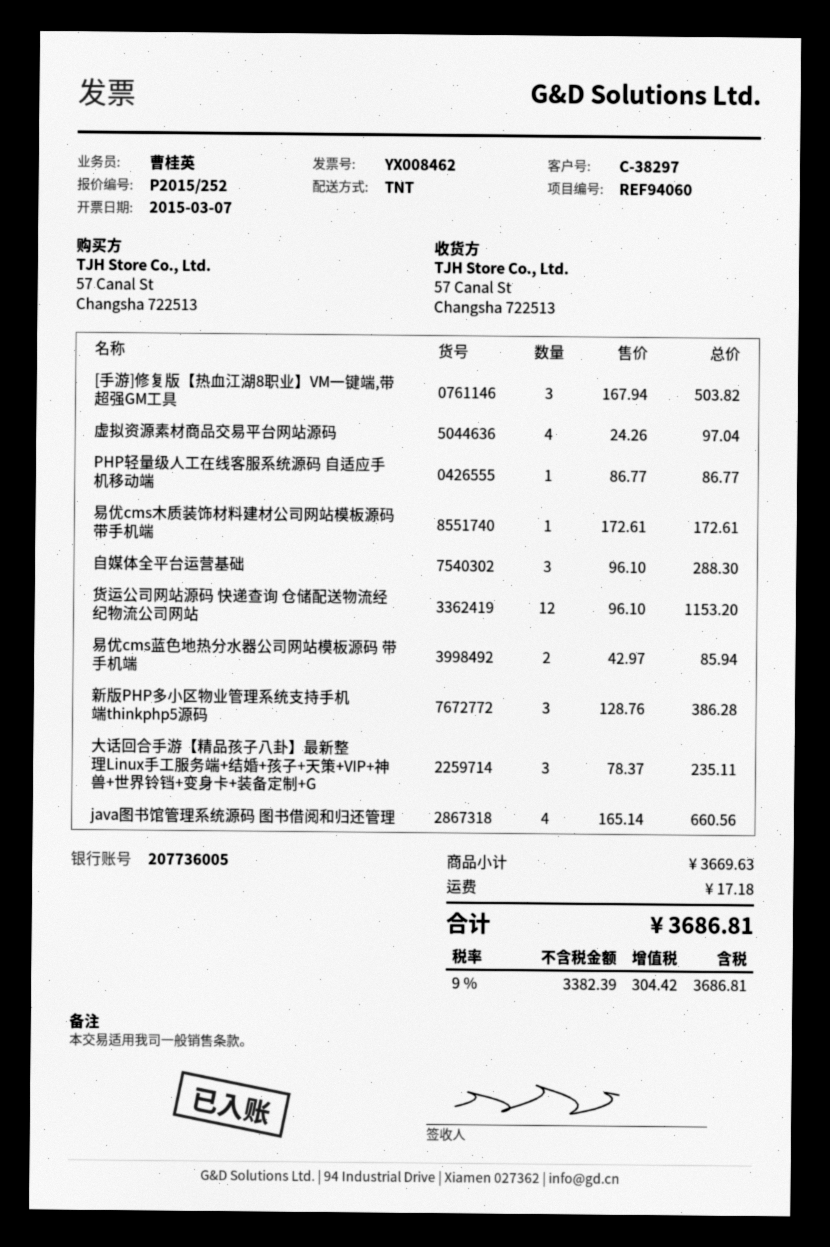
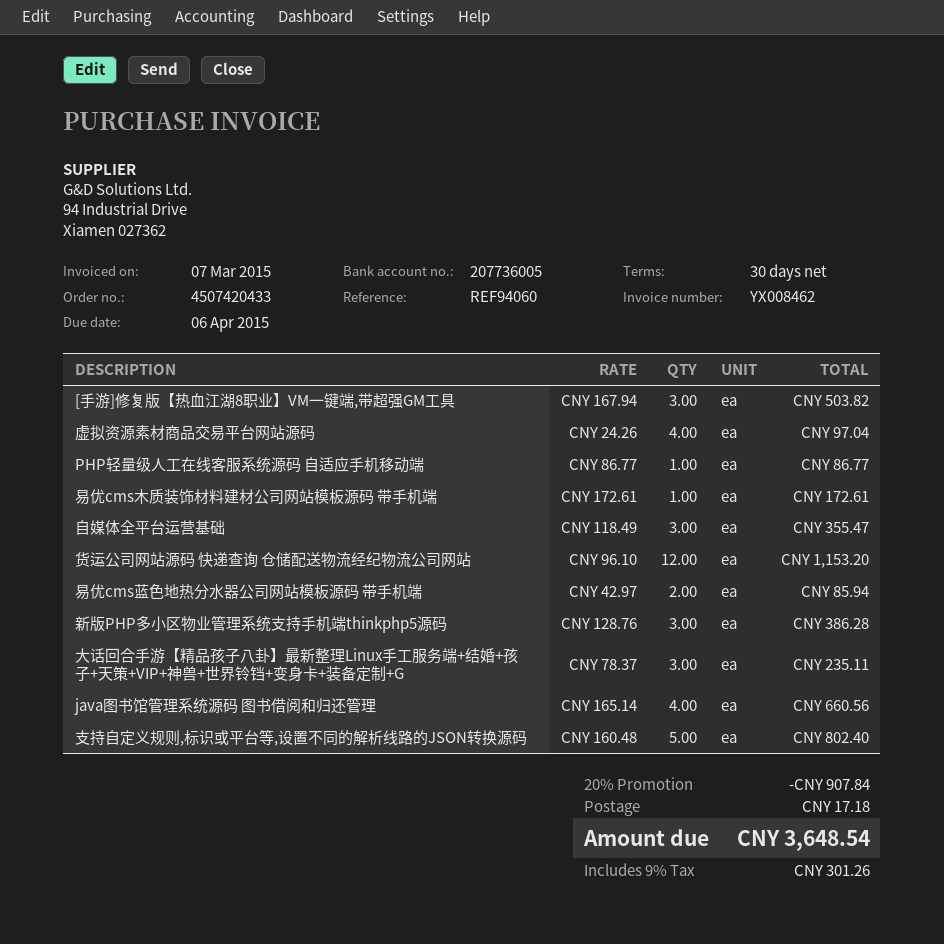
自媒体全平台运营基础: 3 x 96.10 = 288.30 -> 3 x 118.49 = 355.47
支持自定义规则,标识或平台等,设置不同的解析线路的JSON转换源码: none -> 5 x 160.48 = 802.40
discount: none -> 20% = 907.84
tax: 9% = 304.42 -> 9% = 301.26
total: 3686.81 -> 3648.54

